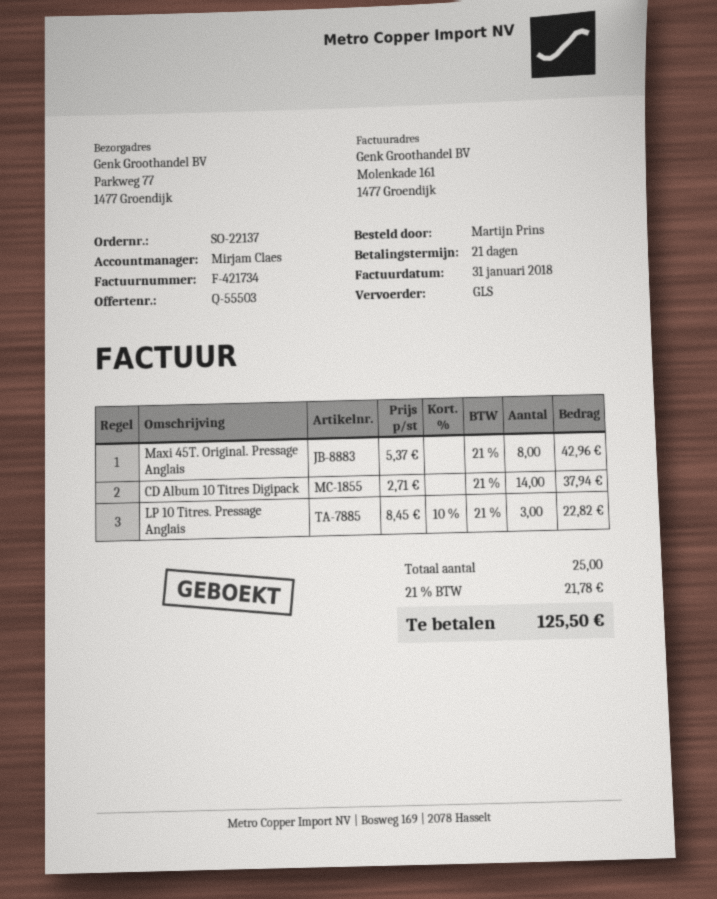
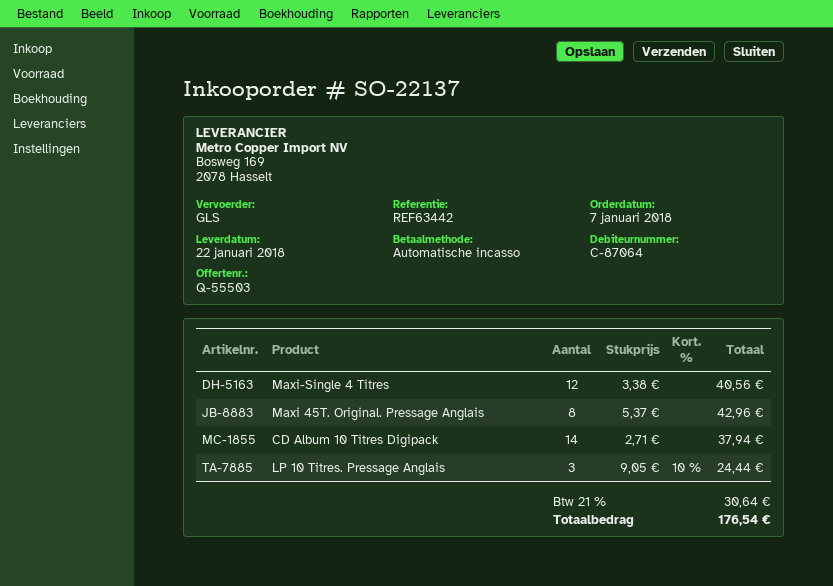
LP 10 Titres. Pressage Anglais: 3 x 8.45 - 10% = 22.82 -> 3 x 9.05 - 10% = 24.44
Maxi-Single 4 Titres: none -> 12 x 3.38 = 40.56
tax: 21% = 21.78 -> 21% = 30.64
total: 125.50 -> 176.54

